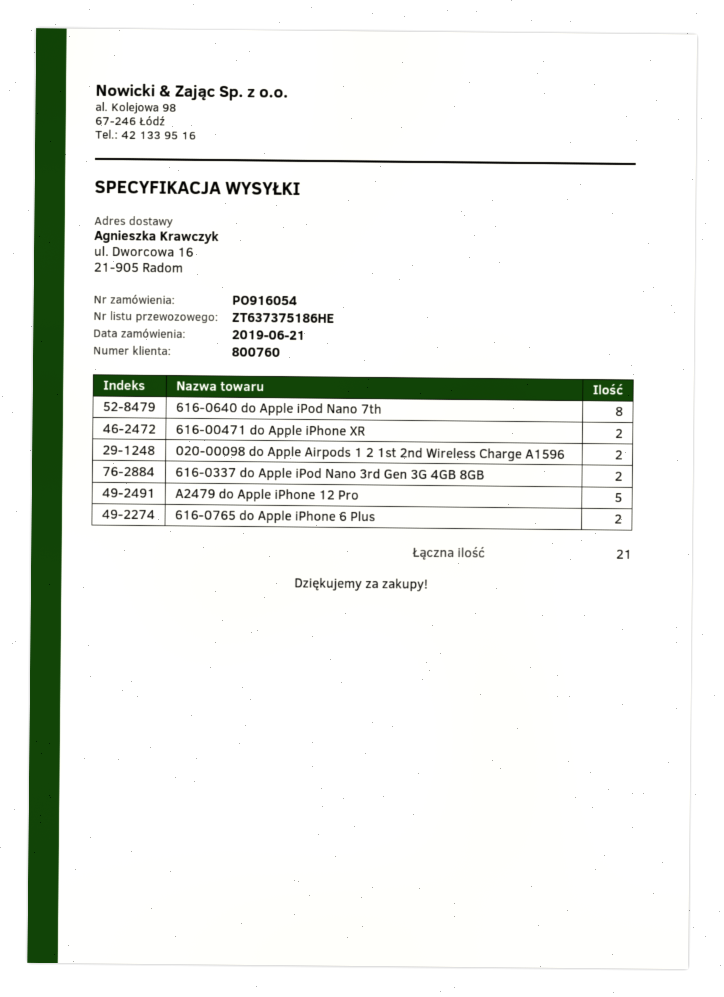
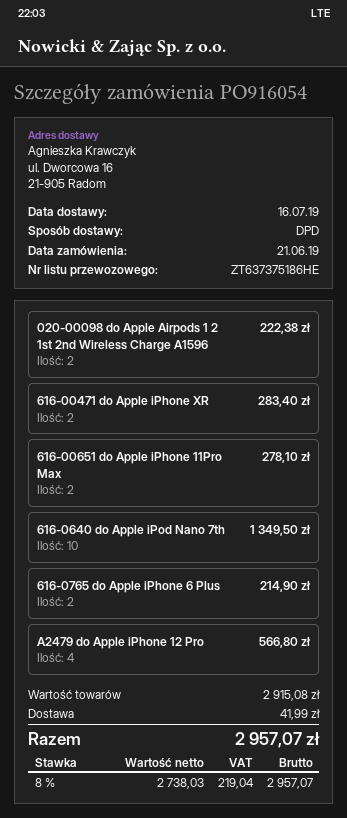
616-0640 do Apple iPod Nano 7th: 8 -> 10
616-0337 do Apple iPod Nano 3rd Gen 3G 4GB 8GB: 2 -> none
A2479 do Apple iPhone 12 Pro: 5 -> 4
616-00651 do Apple iPhone 11Pro Max: none -> 2

